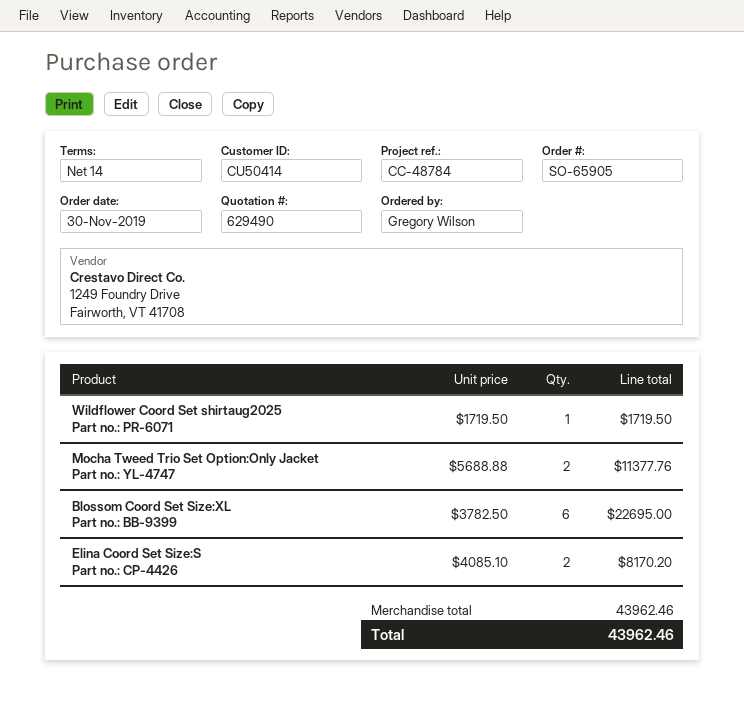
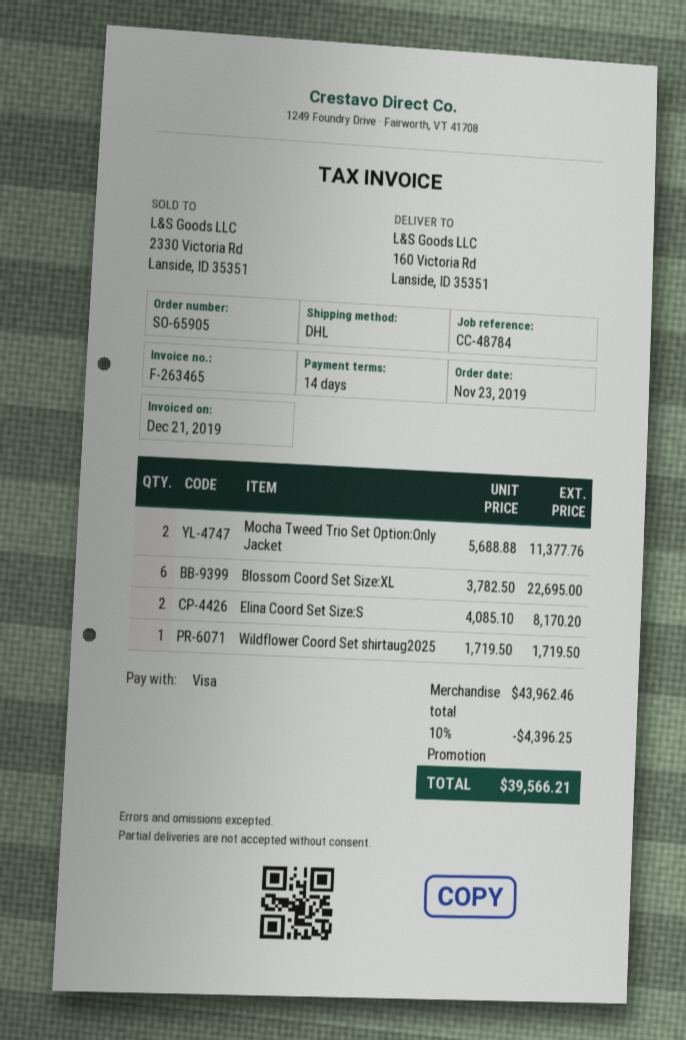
order date: 2019-11-30 -> 2019-11-23
discount: none -> 10% = 4396.25
total: 43962.46 -> 39566.21

